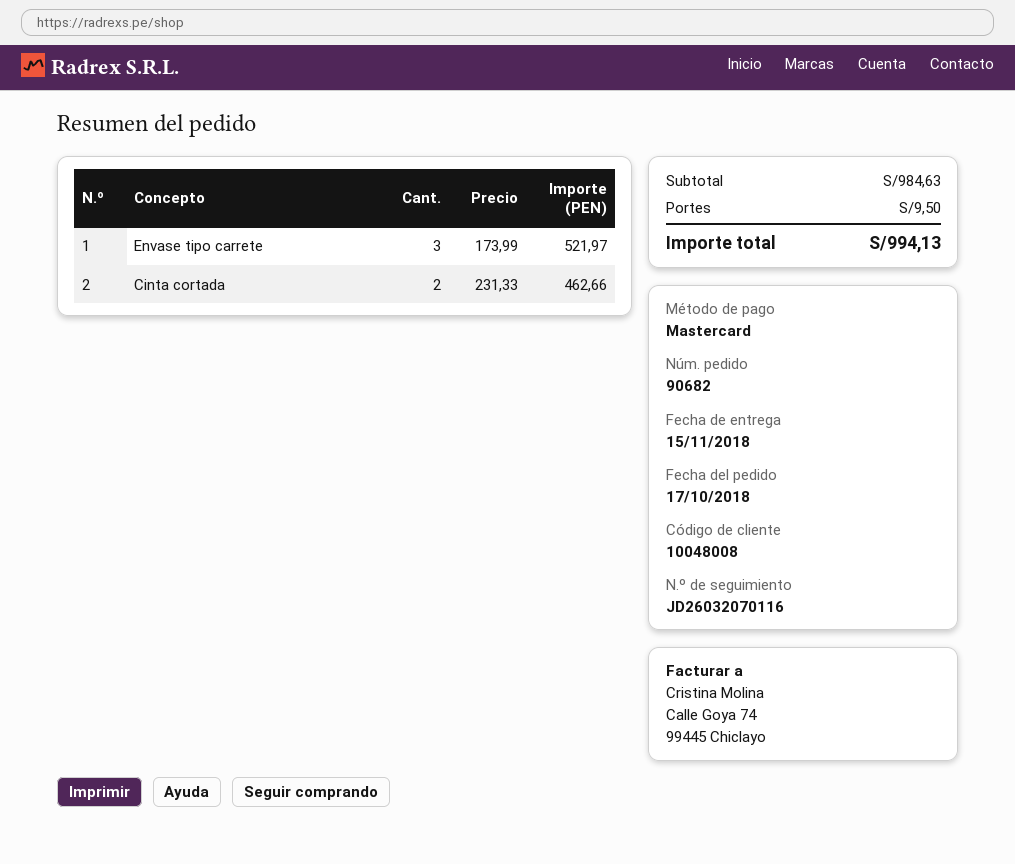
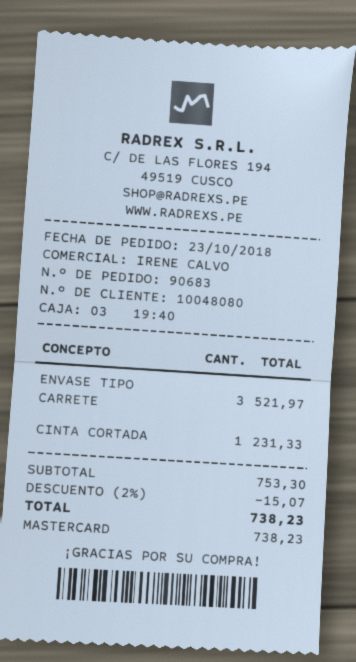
order number: 90682 -> 90683
order date: 2018-10-17 -> 2018-10-23
customer number: 10048008 -> 10048080
Cinta cortada: 2 for 462.66 -> 1 for 231.33
subtotal: 984.63 -> 753.30
discount: none -> 2% = 15.07
shipping: 9.50 -> none
total: 994.13 -> 738.23

